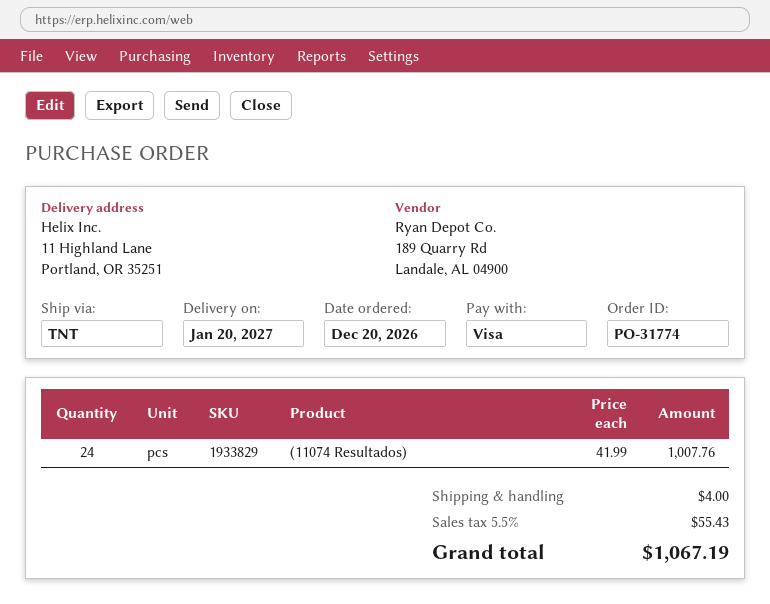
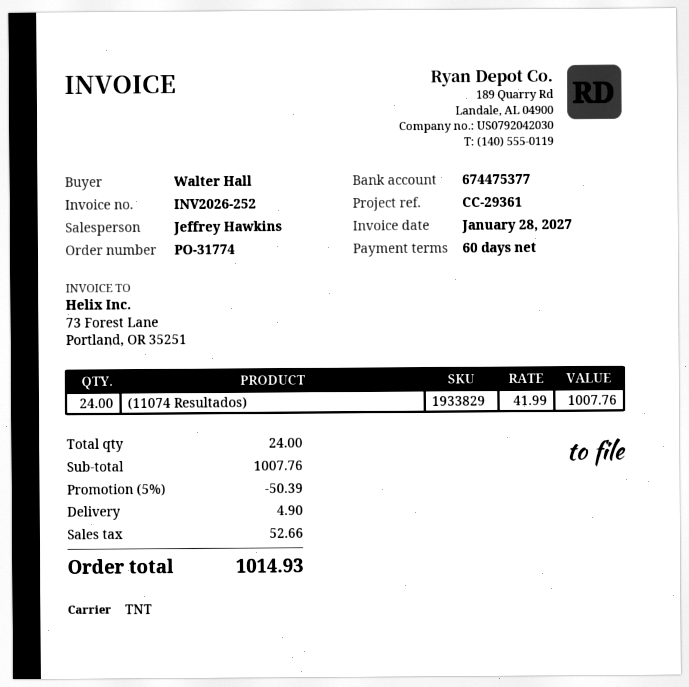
discount: none -> 5% = 50.39
shipping: 4.00 -> 4.90
tax: 55.43 -> 52.66
total: 1067.19 -> 1014.93

